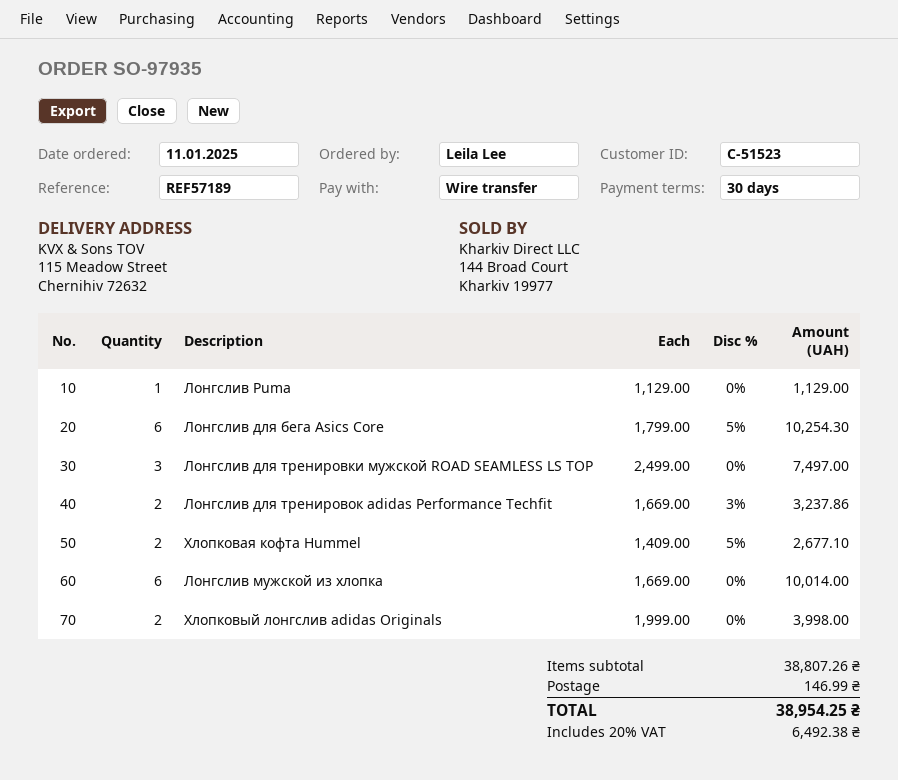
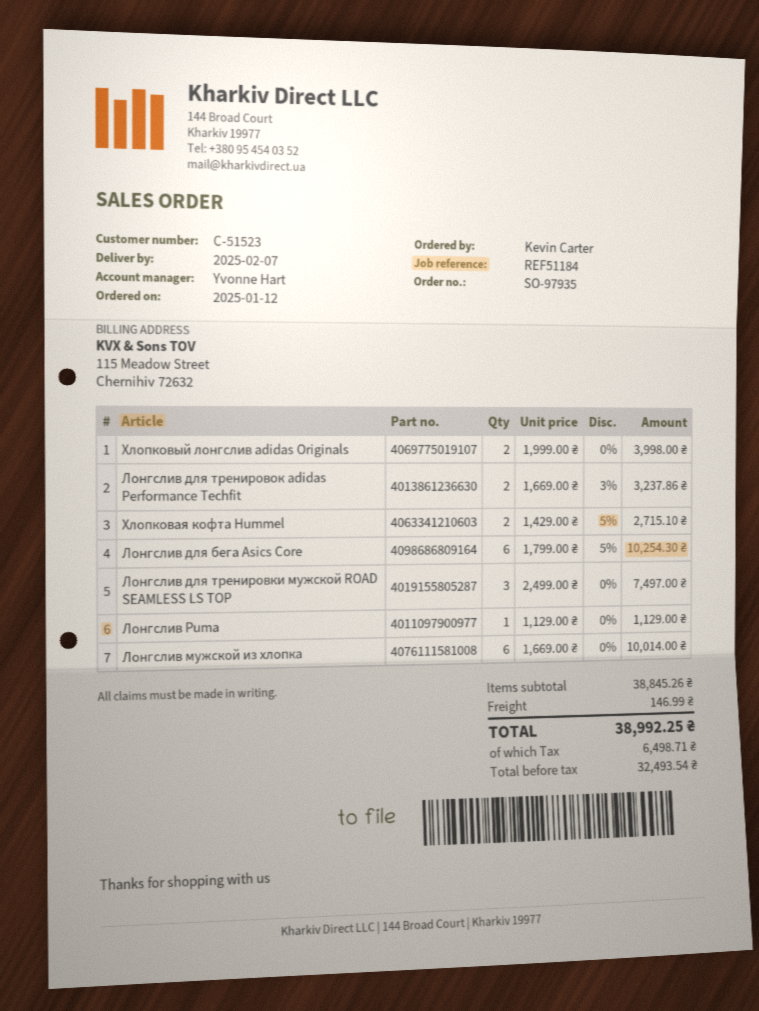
order date: 2025-01-11 -> 2025-01-12
reference: REF57189 -> REF51184
ordered by: Leila Lee -> Kevin Carter
Хлопковая кофта Hummel: 2 x 1409.00 - 5% = 2677.10 -> 2 x 1429.00 - 5% = 2715.10
subtotal: 38807.26 -> 38845.26
tax: 6492.38 -> 6498.71
total: 38954.25 -> 38992.25

